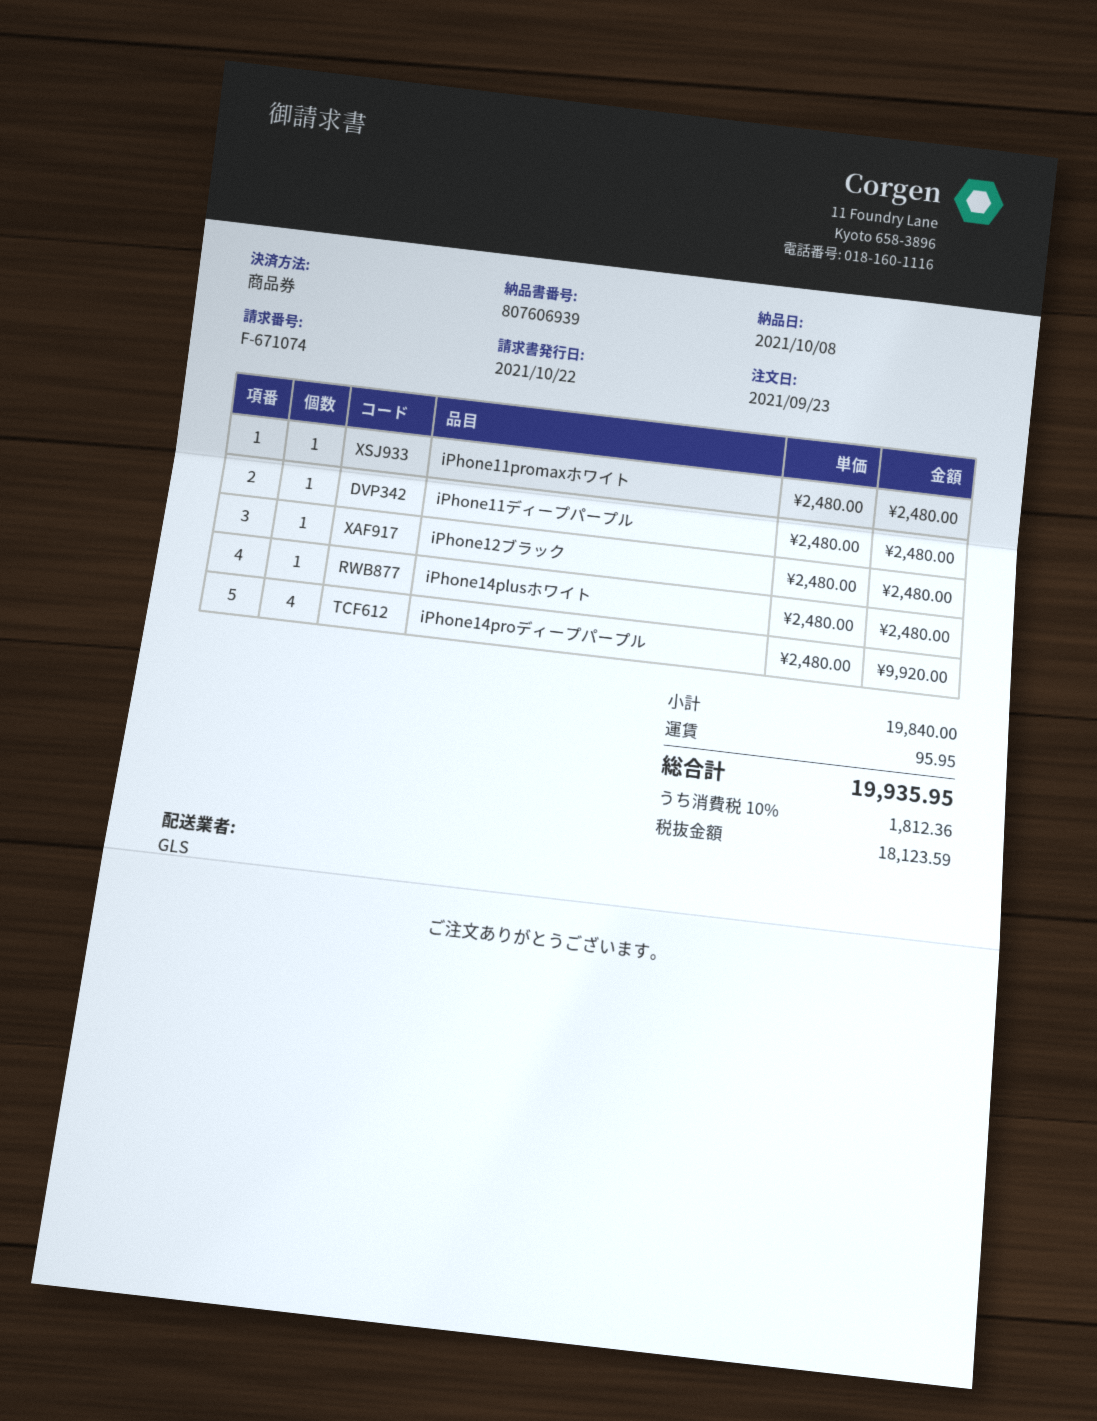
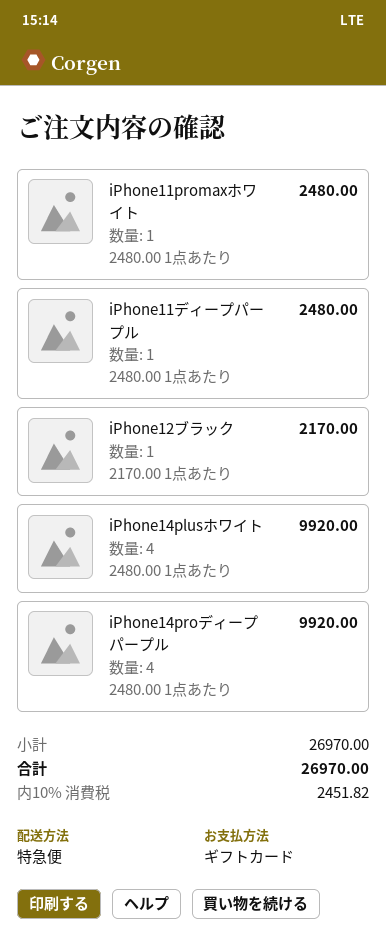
shipping method: GLS -> express
iPhone12ブラック: 1 x 2480.00 = 2480.00 -> 1 x 2170.00 = 2170.00
iPhone14plusホワイト: 1 x 2480.00 = 2480.00 -> 4 x 2480.00 = 9920.00
subtotal: 19840.00 -> 26970.00
shipping: 95.95 -> none
tax: 10% = 1812.36 -> 10% = 2451.82
total: 19935.95 -> 26970.00

